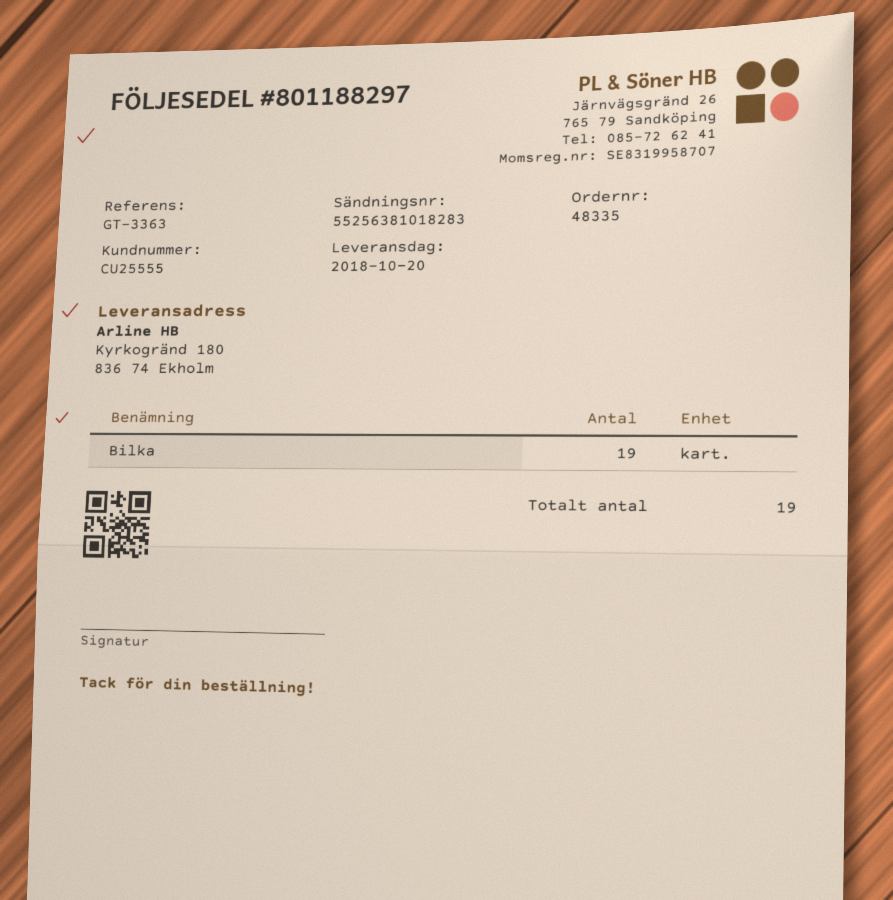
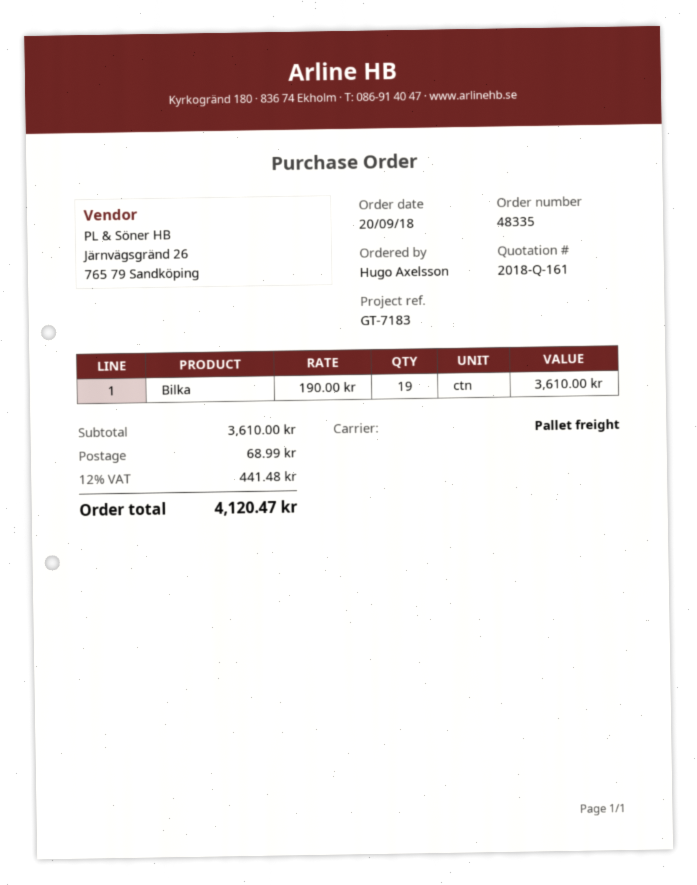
reference: GT-3363 -> GT-7183

